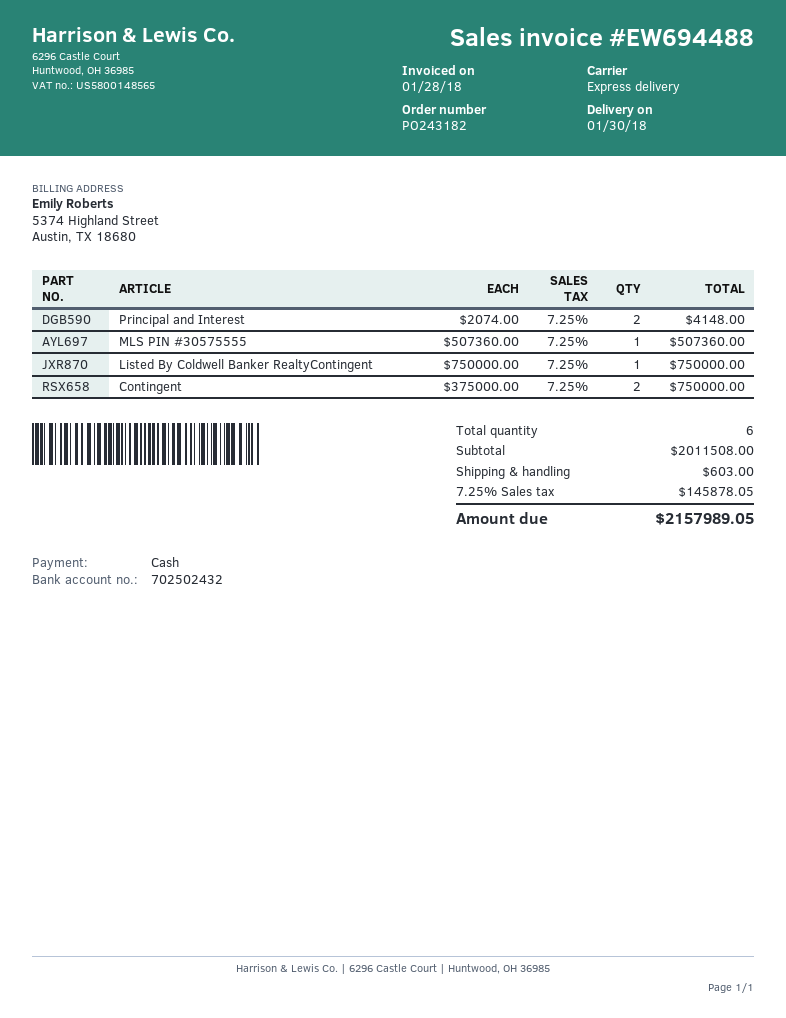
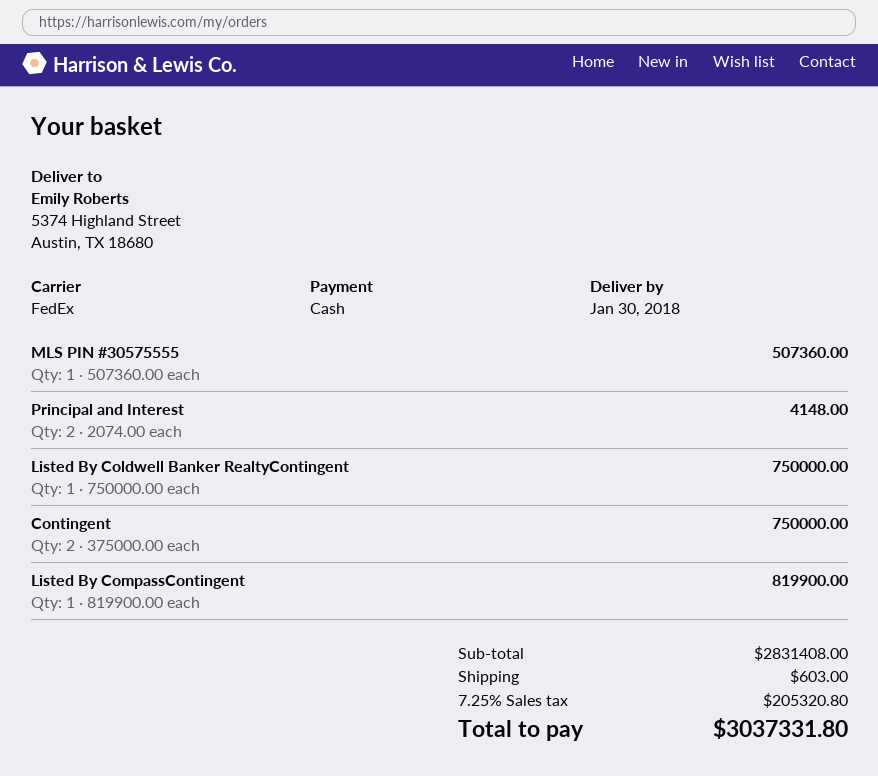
shipping method: express -> FedEx
Listed By CompassContingent: none -> 1 x 819900.00 = 819900.00
subtotal: 2011508.00 -> 2831408.00
tax: 7.25% = 145878.05 -> 7.25% = 205320.80
total: 2157989.05 -> 3037331.80

